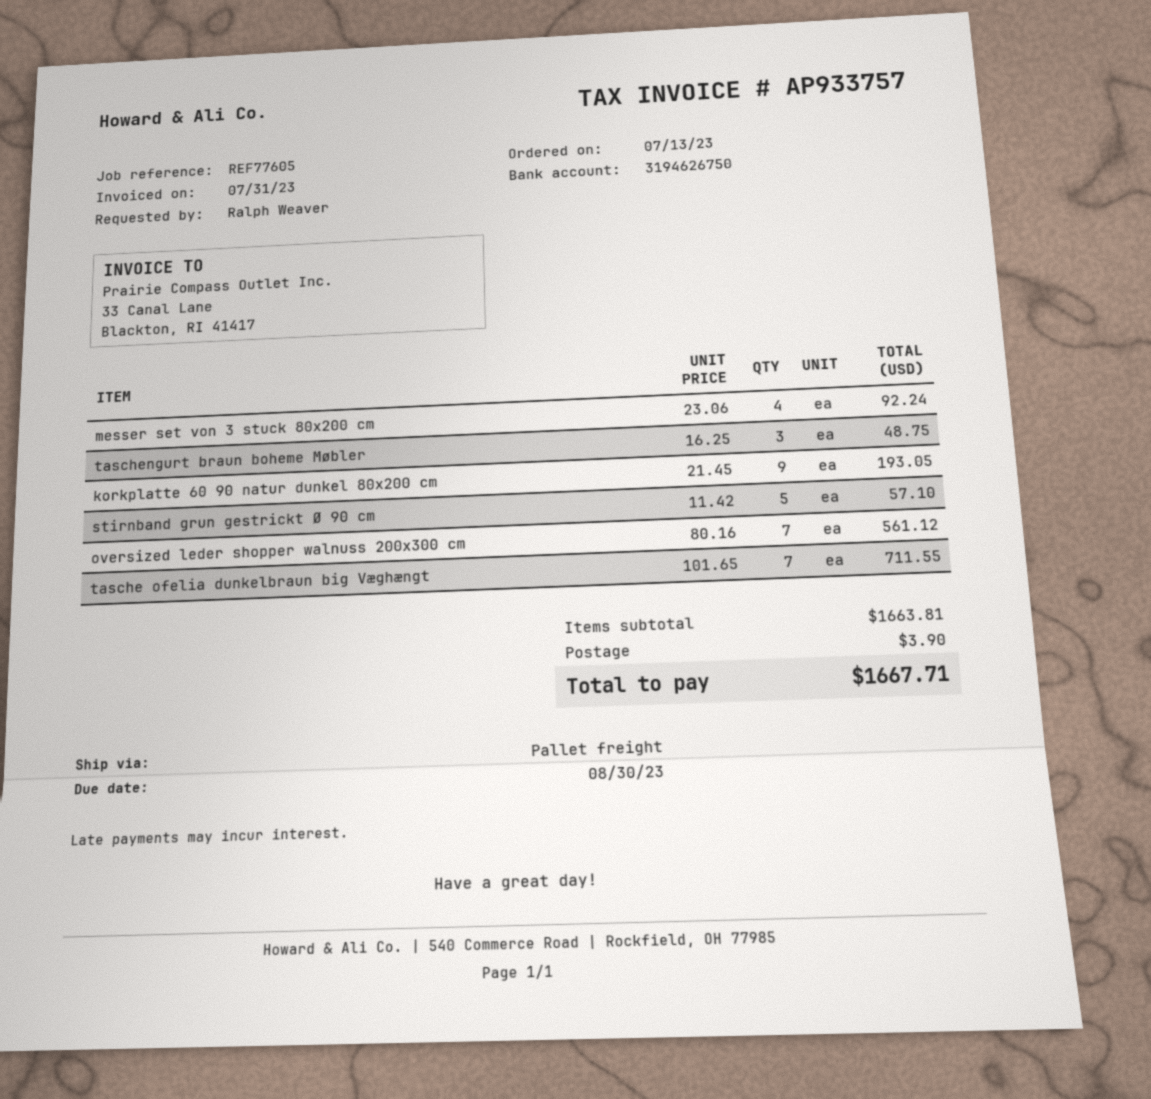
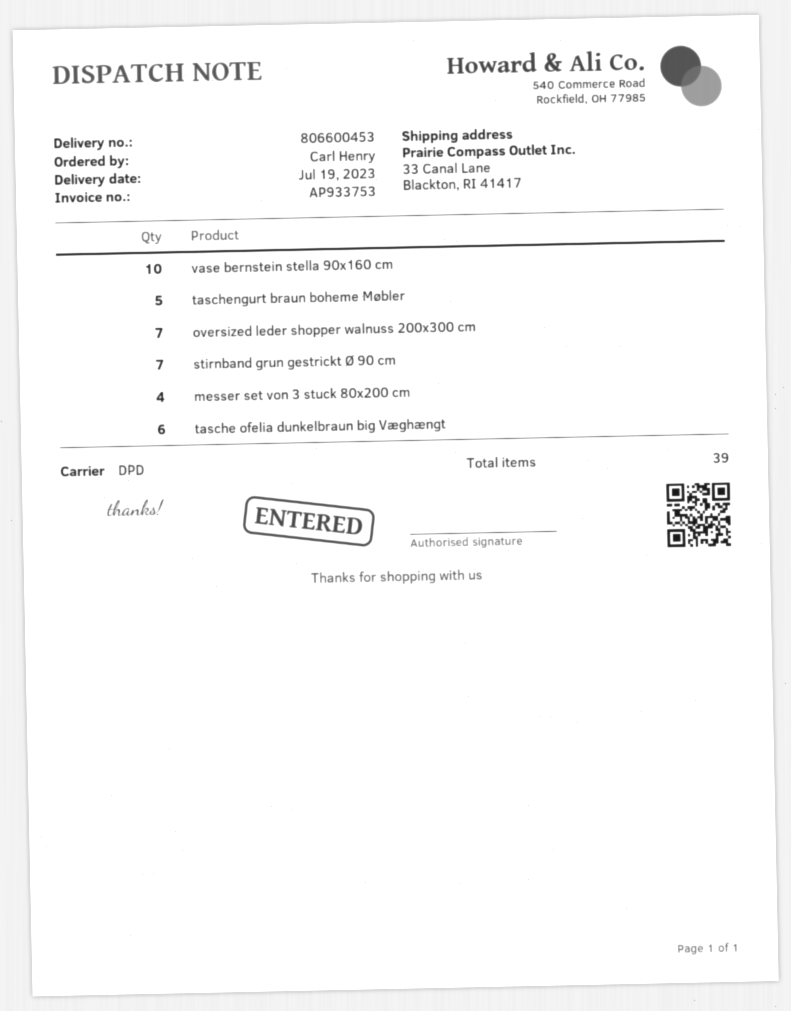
invoice number: AP933757 -> AP933753
ordered by: Ralph Weaver -> Carl Henry
shipping method: pallet freight -> DPD
taschengurt braun boheme Møbler: 3 -> 5
korkplatte 60 90 natur dunkel 80x200 cm: 9 -> none
stirnband grun gestrickt Ø 90 cm: 5 -> 7
tasche ofelia dunkelbraun big Væghængt: 7 -> 6
vase bernstein stella 90x160 cm: none -> 10

